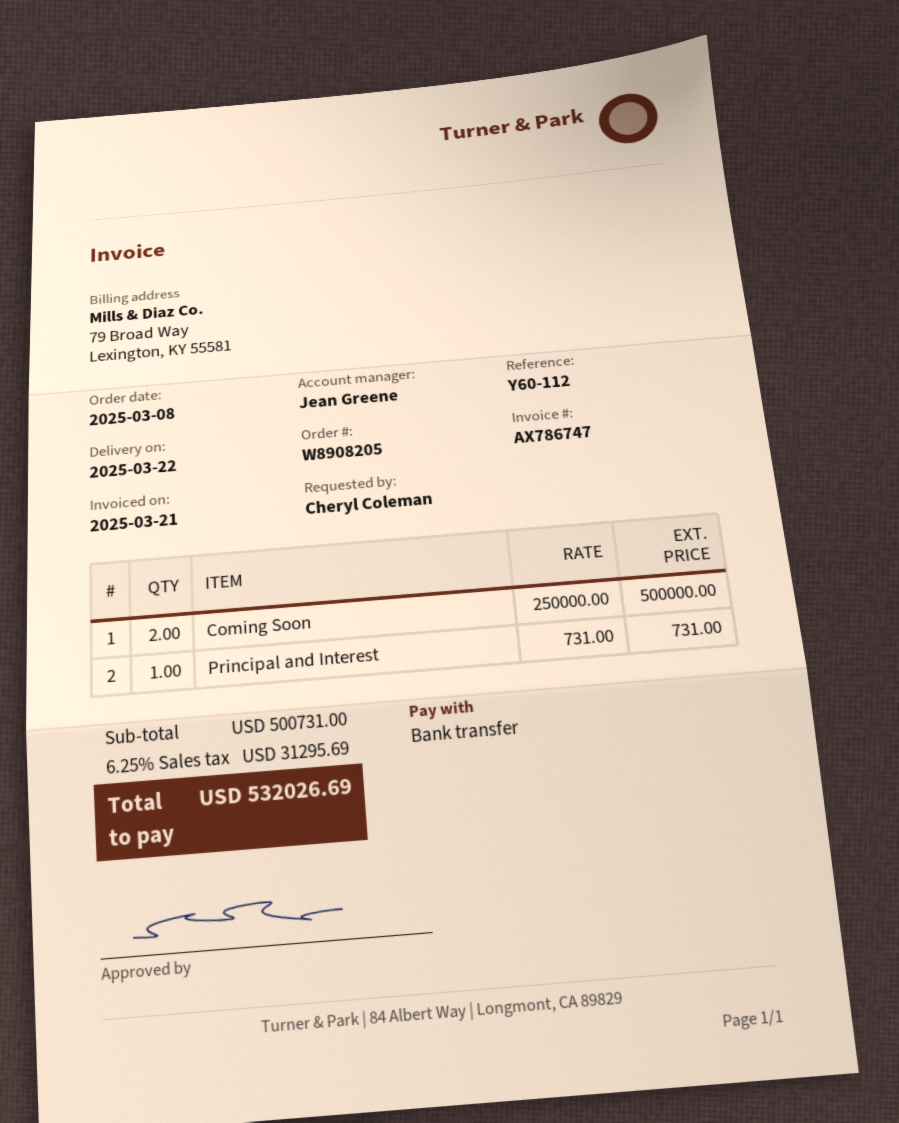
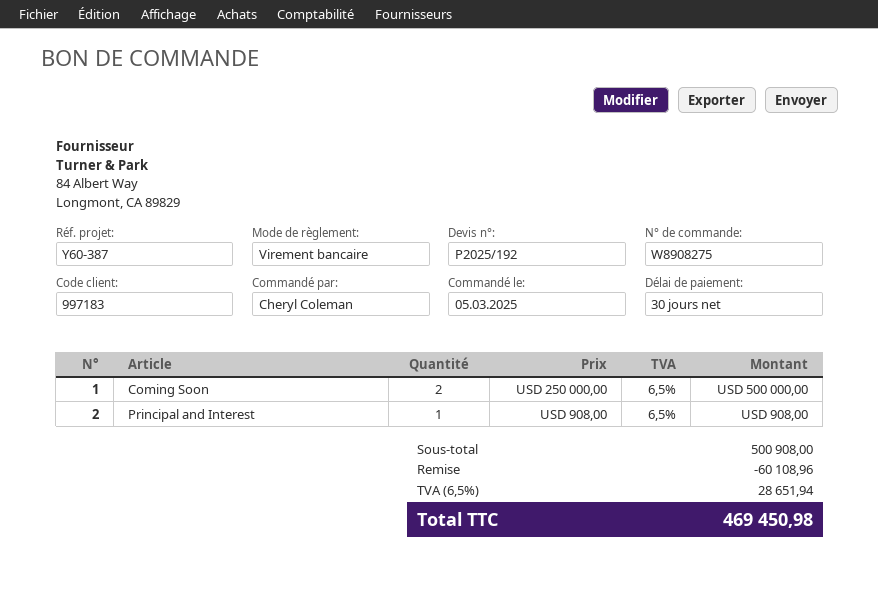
order number: W8908205 -> W8908275
order date: 2025-03-08 -> 2025-03-05
reference: Y60-112 -> Y60-387
Principal and Interest: 1 x 731.00 = 731.00 -> 1 x 908.00 = 908.00
subtotal: 500731.00 -> 500908.00
discount: none -> 60108.96
tax: 6.25% = 31295.69 -> 6.5% = 28651.94
total: 532026.69 -> 469450.98

